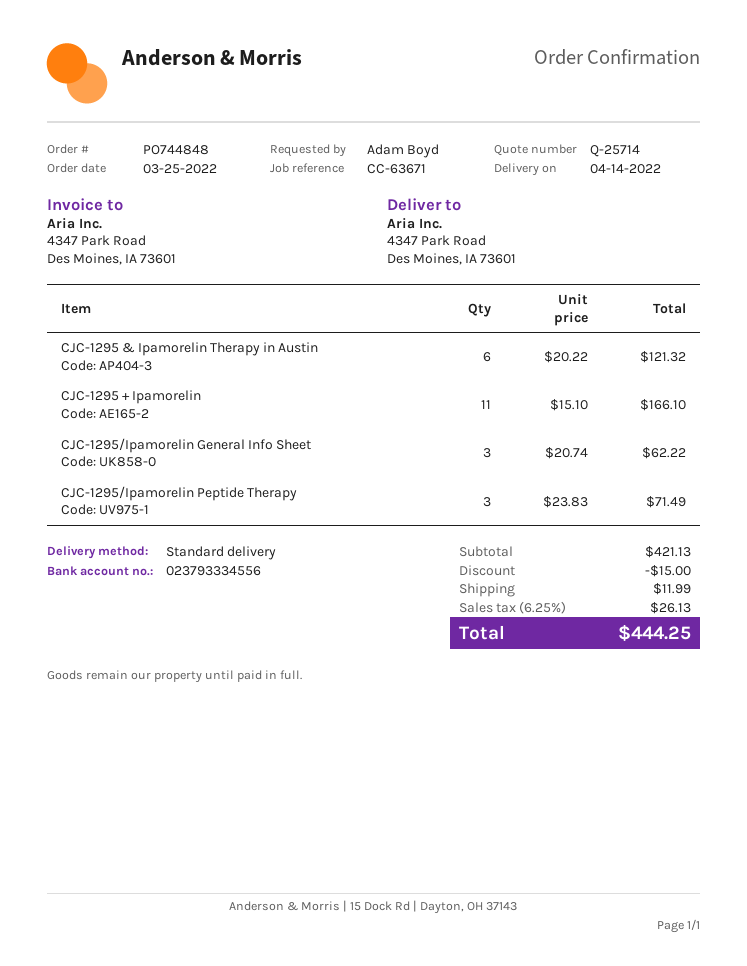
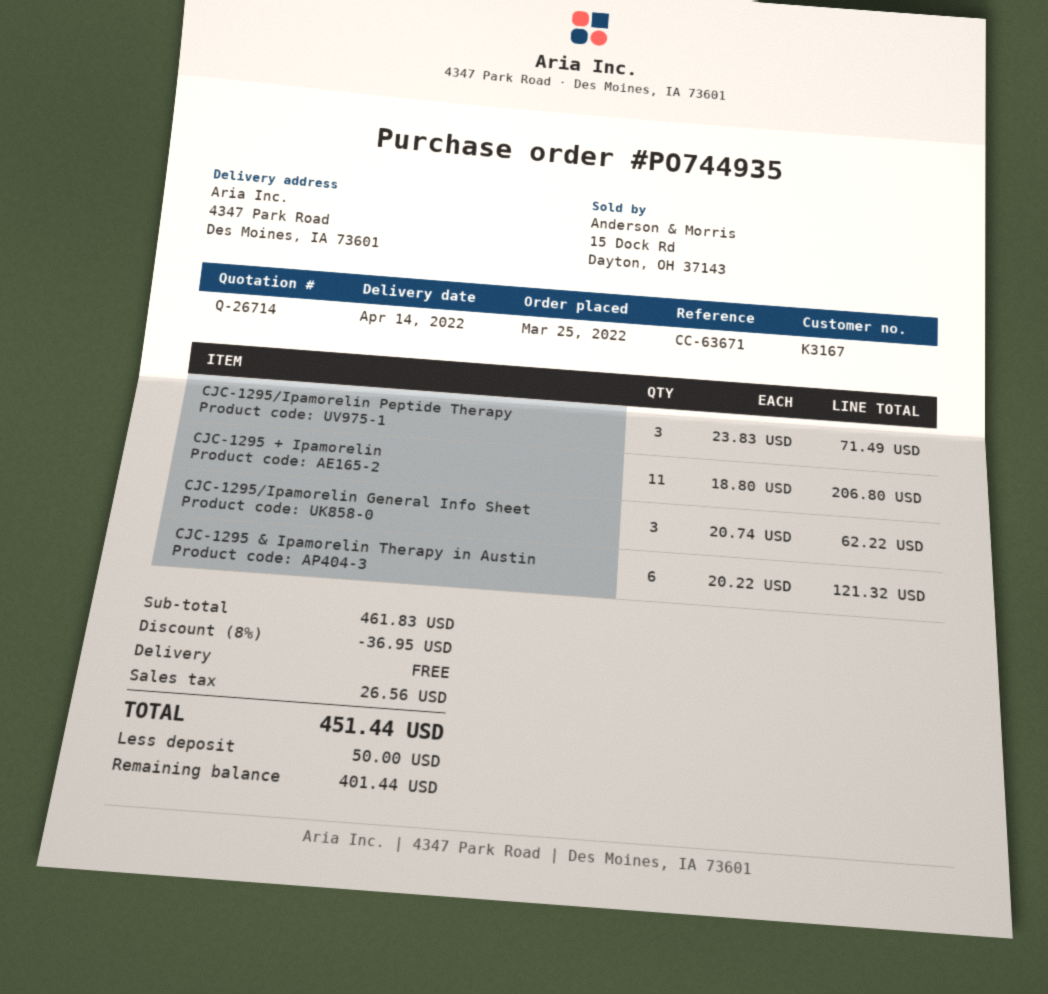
quote number: Q-25714 -> Q-26714
order number: PO744848 -> PO744935
CJC-1295 + Ipamorelin: 11 x 15.10 = 166.10 -> 11 x 18.80 = 206.80
subtotal: 421.13 -> 461.83
discount: 15.00 -> 36.95
shipping: 11.99 -> 0.00
tax: 26.13 -> 26.56
total: 444.25 -> 451.44

